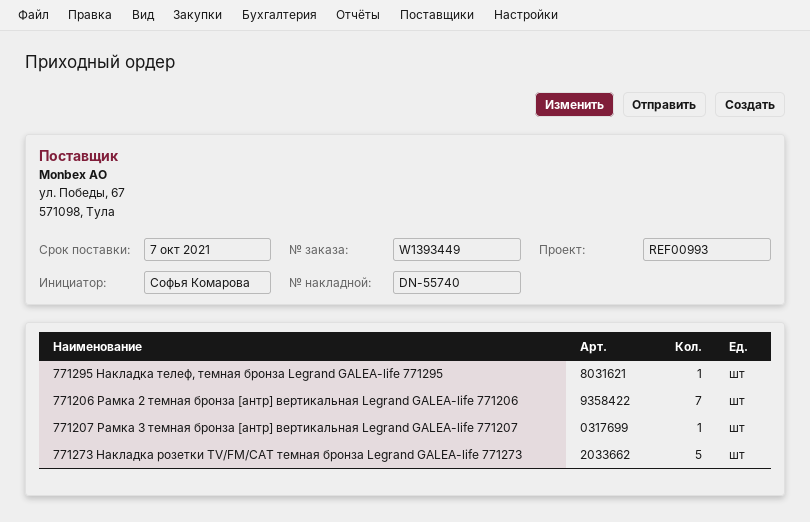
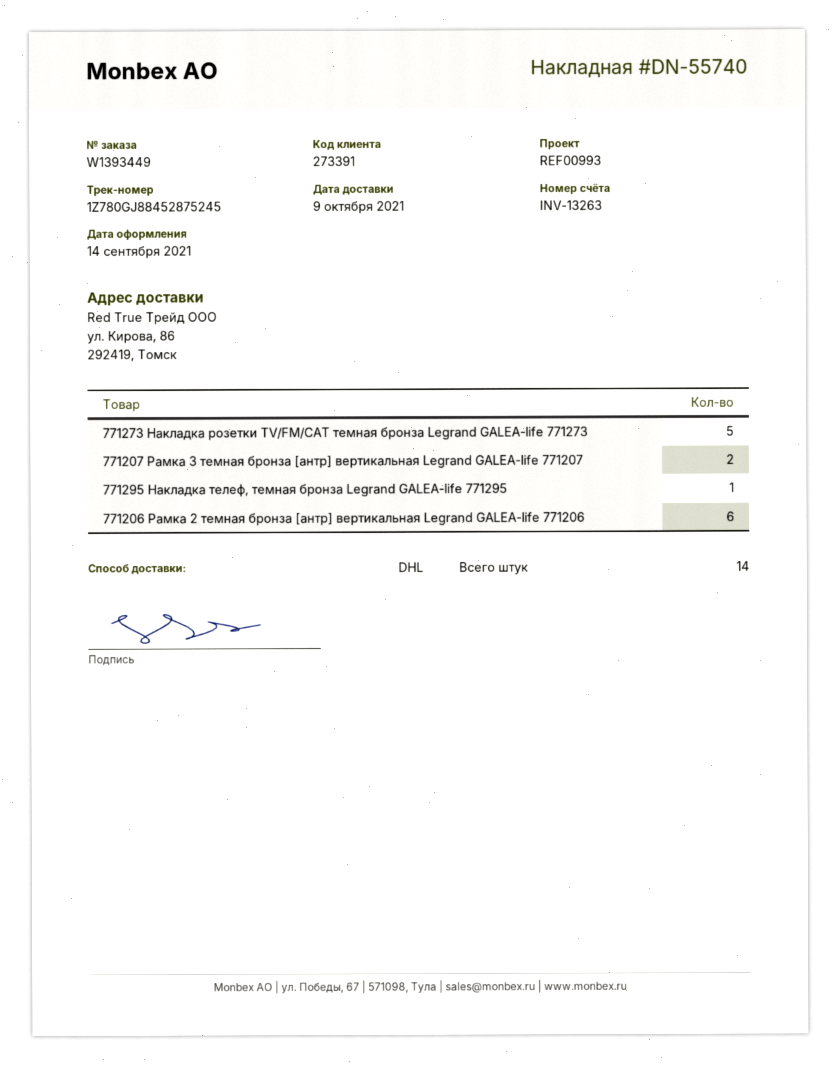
delivery date: 2021-10-07 -> 2021-10-09
771206 Рамка 2 темная бронза [антр] вертикальная Legrand GALEA-life 771206: 7 -> 6
771207 Рамка 3 темная бронза [антр] вертикальная Legrand GALEA-life 771207: 1 -> 2

